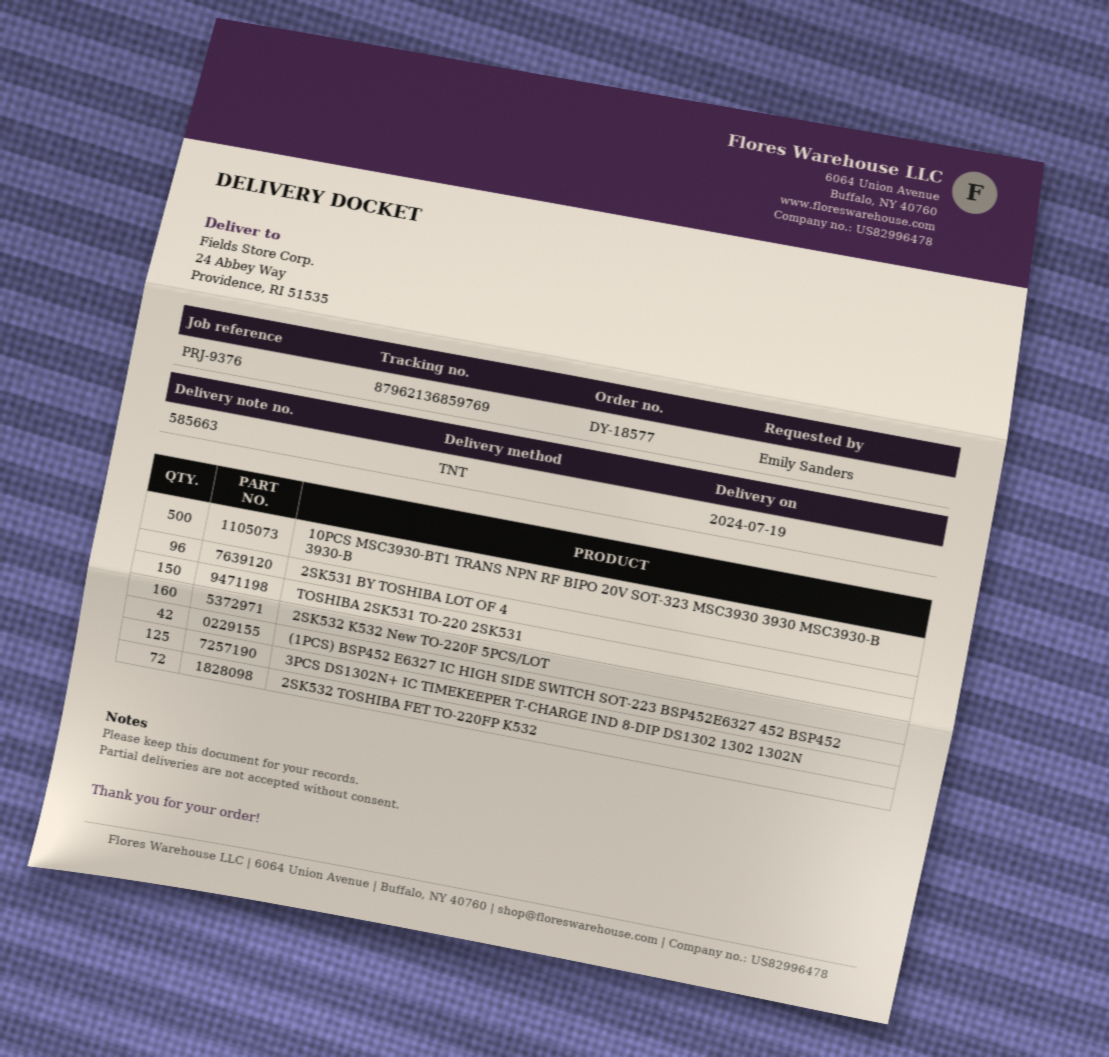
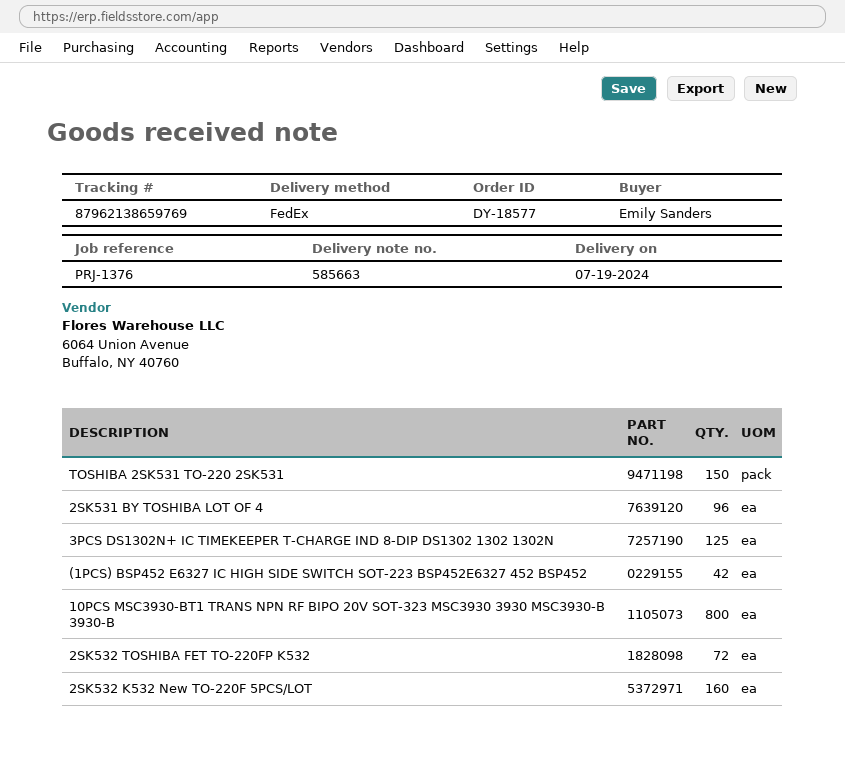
reference: PRJ-9376 -> PRJ-1376
shipping method: TNT -> FedEx
tracking number: 87962136859769 -> 87962138659769
10PCS MSC3930-BT1 TRANS NPN RF BIPO 20V SOT-323 MSC3930 3930 MSC3930-B 3930-B: 500 -> 800

